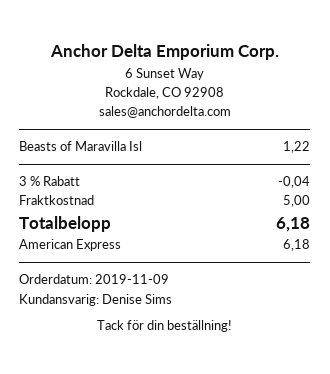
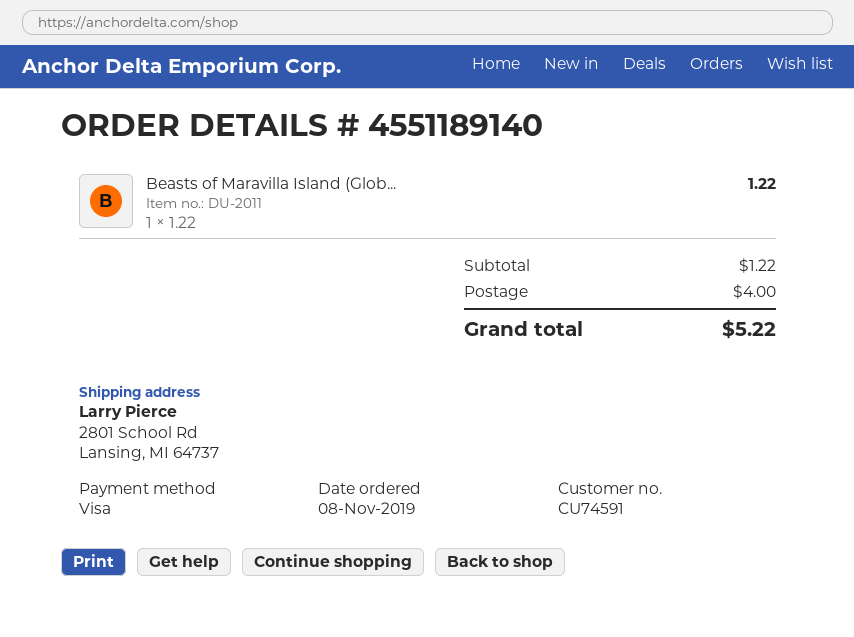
order date: 2019-11-09 -> 2019-11-08
payment method: American Express -> Visa
discount: 3% = 0.04 -> none
shipping: 5.00 -> 4.00
total: 6.18 -> 5.22

